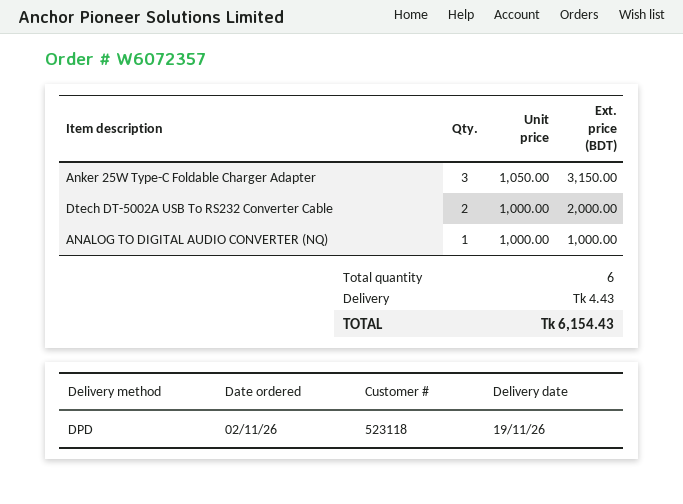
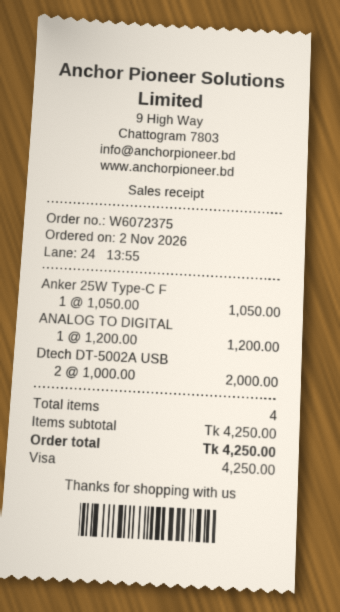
order number: W6072357 -> W6072375
Anker 25W Type-C Foldable Charger Adapter: 3 x 1050.00 = 3150.00 -> 1 x 1050.00 = 1050.00
ANALOG TO DIGITAL AUDIO CONVERTER (NQ): 1 x 1000.00 = 1000.00 -> 1 x 1200.00 = 1200.00
total quantity: 6 -> 4
shipping: 4.43 -> none
total: 6154.43 -> 4250.00

